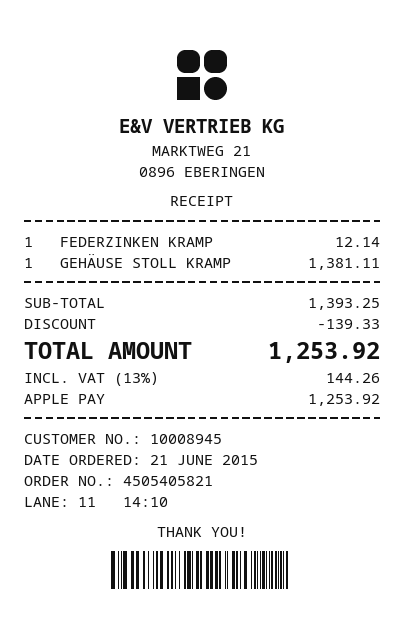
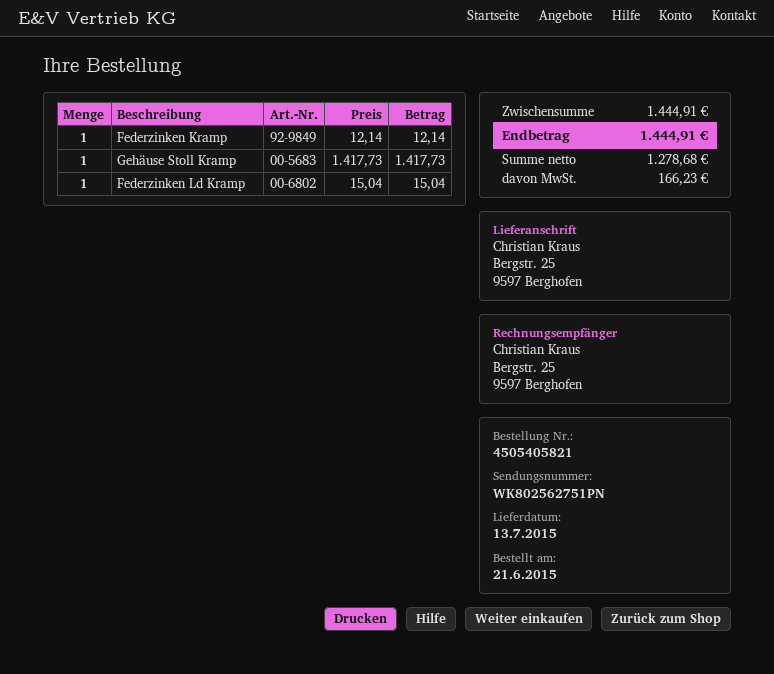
GEHÄUSE STOLL KRAMP: 1 for 1381.11 -> 1 for 1417.73
Federzinken Ld Kramp: none -> 1 for 15.04
subtotal: 1393.25 -> 1444.91
discount: 139.33 -> none
tax: 144.26 -> 166.23
total: 1253.92 -> 1444.91

